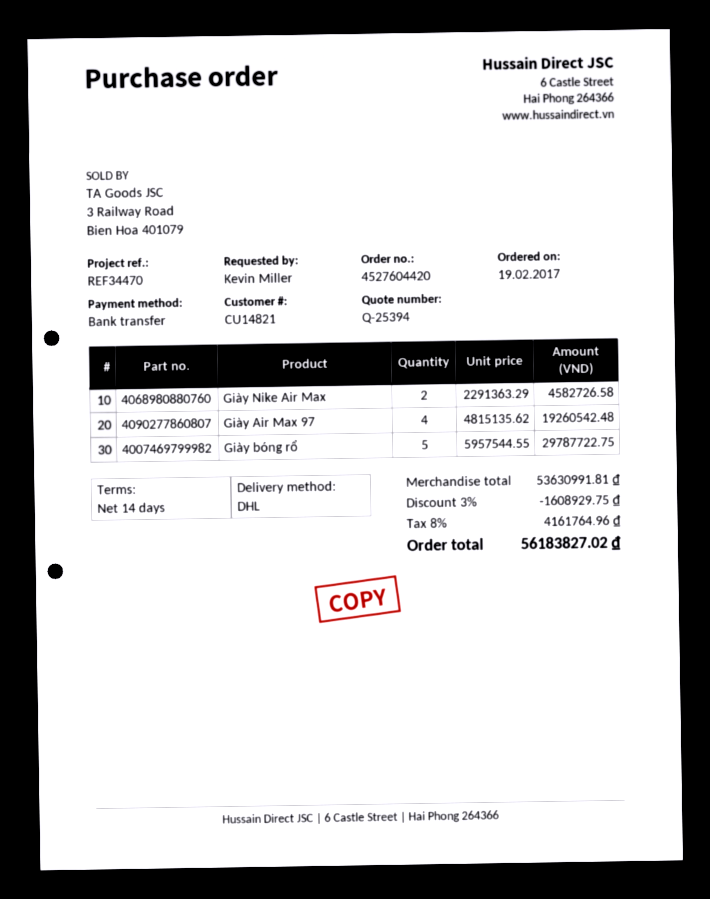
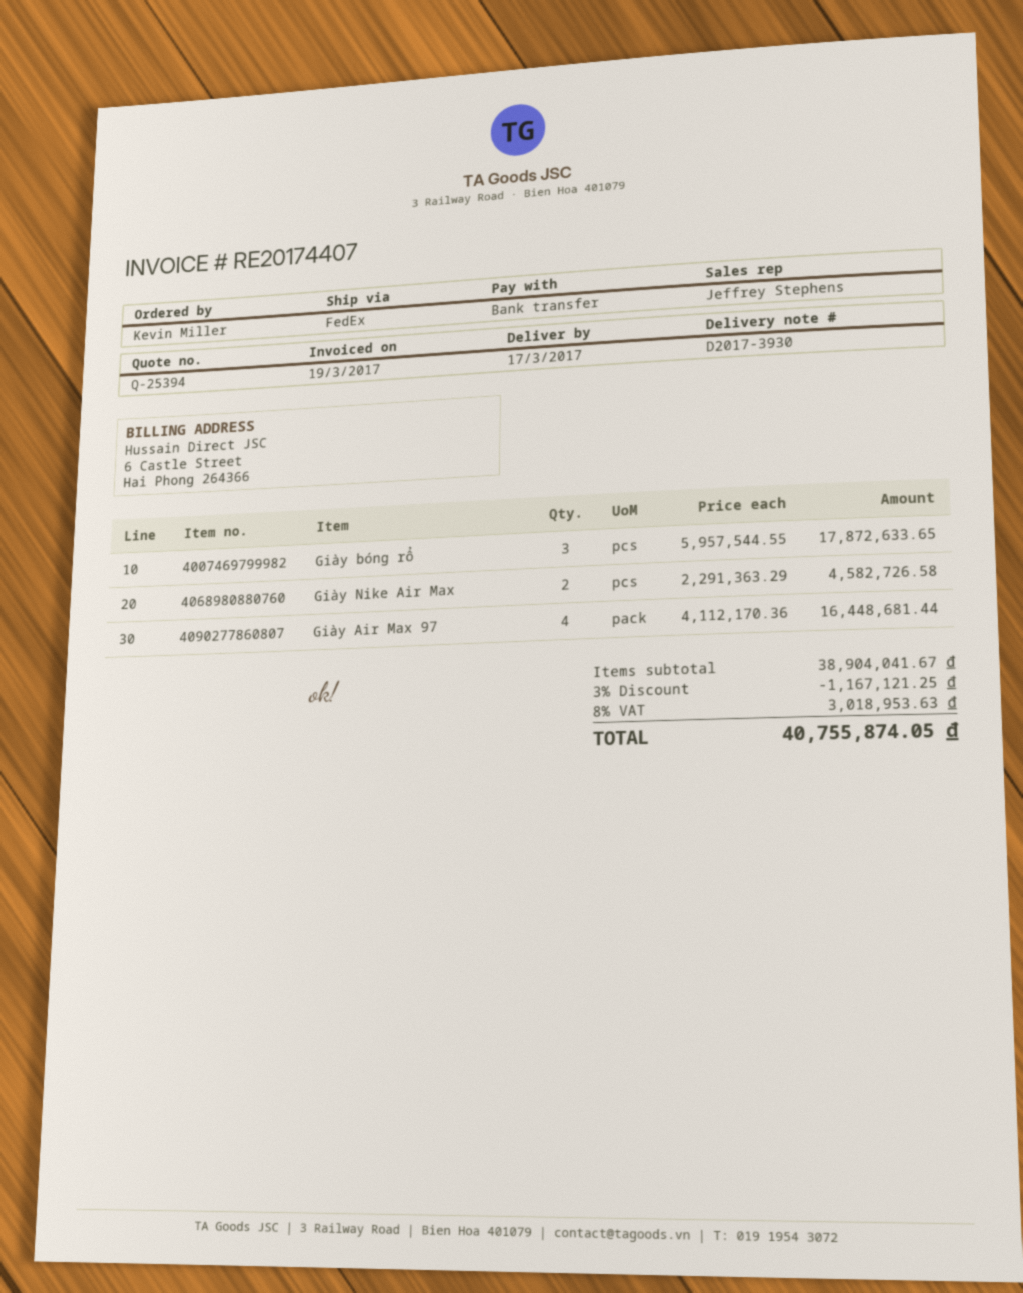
shipping method: DHL -> FedEx
Giày Air Max 97: 4 x 4815135.62 = 19260542.48 -> 4 x 4112170.36 = 16448681.44
Giày bóng rổ: 5 x 5957544.55 = 29787722.75 -> 3 x 5957544.55 = 17872633.65
subtotal: 53630991.81 -> 38904041.67
discount: 3% = 1608929.75 -> 3% = 1167121.25
tax: 8% = 4161764.96 -> 8% = 3018953.63
total: 56183827.02 -> 40755874.05

